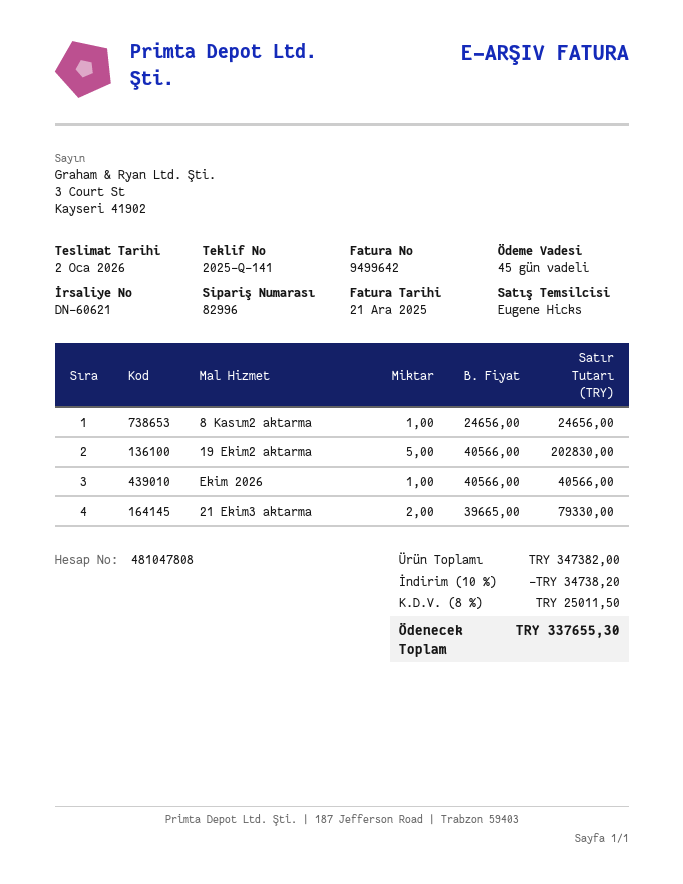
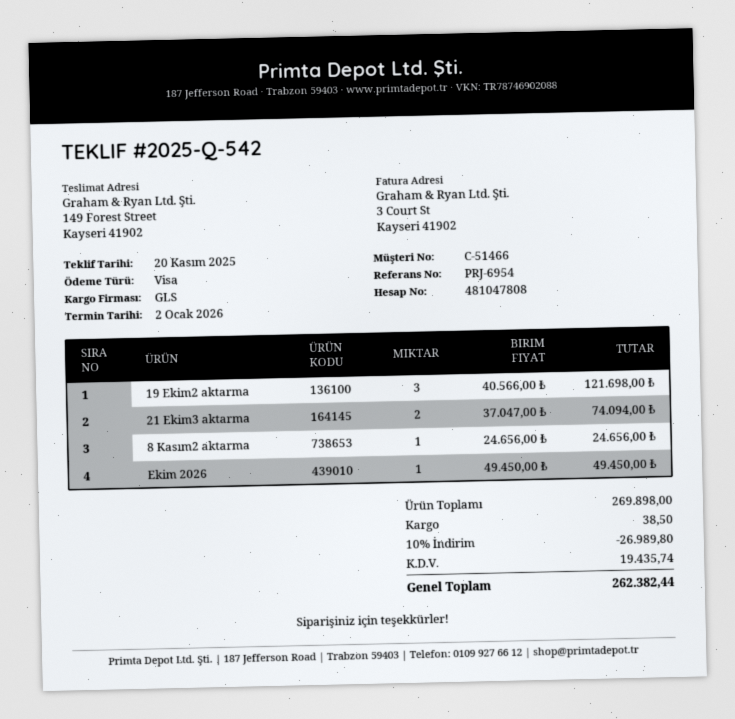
quote number: 2025-Q-141 -> 2025-Q-542
19 Ekim2 aktarma: 5 x 40566.00 = 202830.00 -> 3 x 40566.00 = 121698.00
Ekim 2026: 1 x 40566.00 = 40566.00 -> 1 x 49450.00 = 49450.00
21 Ekim3 aktarma: 2 x 39665.00 = 79330.00 -> 2 x 37047.00 = 74094.00
subtotal: 347382.00 -> 269898.00
discount: 10% = 34738.20 -> 10% = 26989.80
shipping: none -> 38.50
tax: 25011.50 -> 19435.74
total: 337655.30 -> 262382.44

